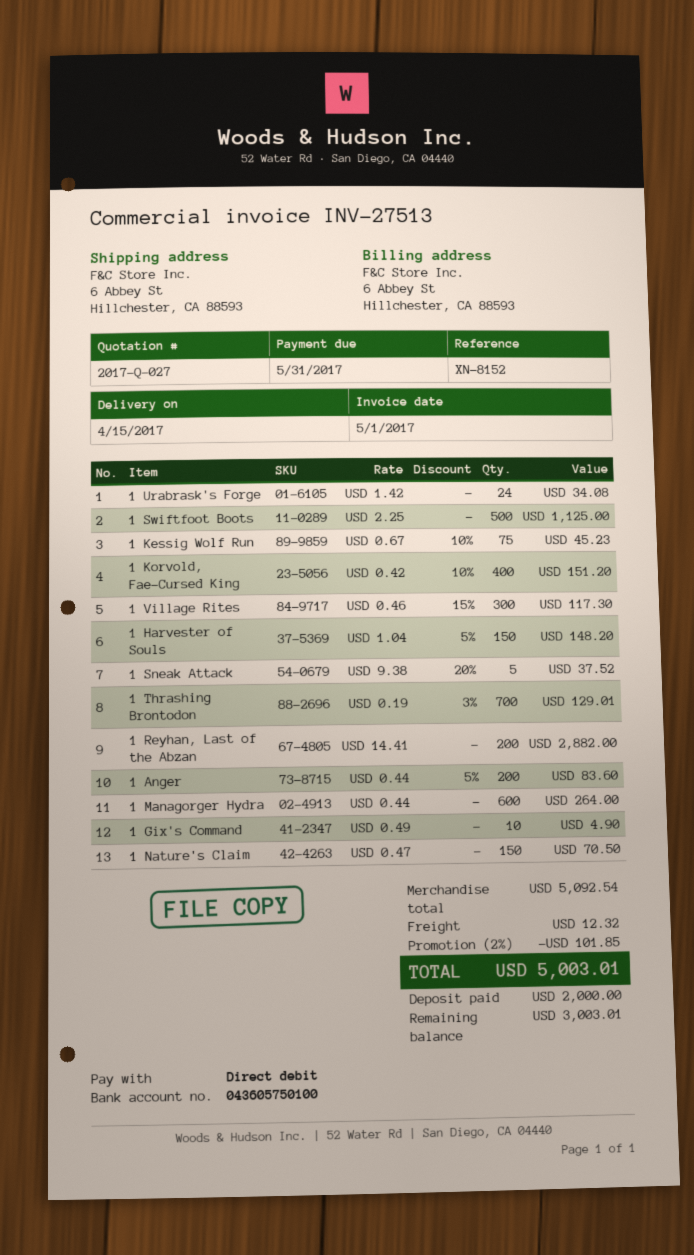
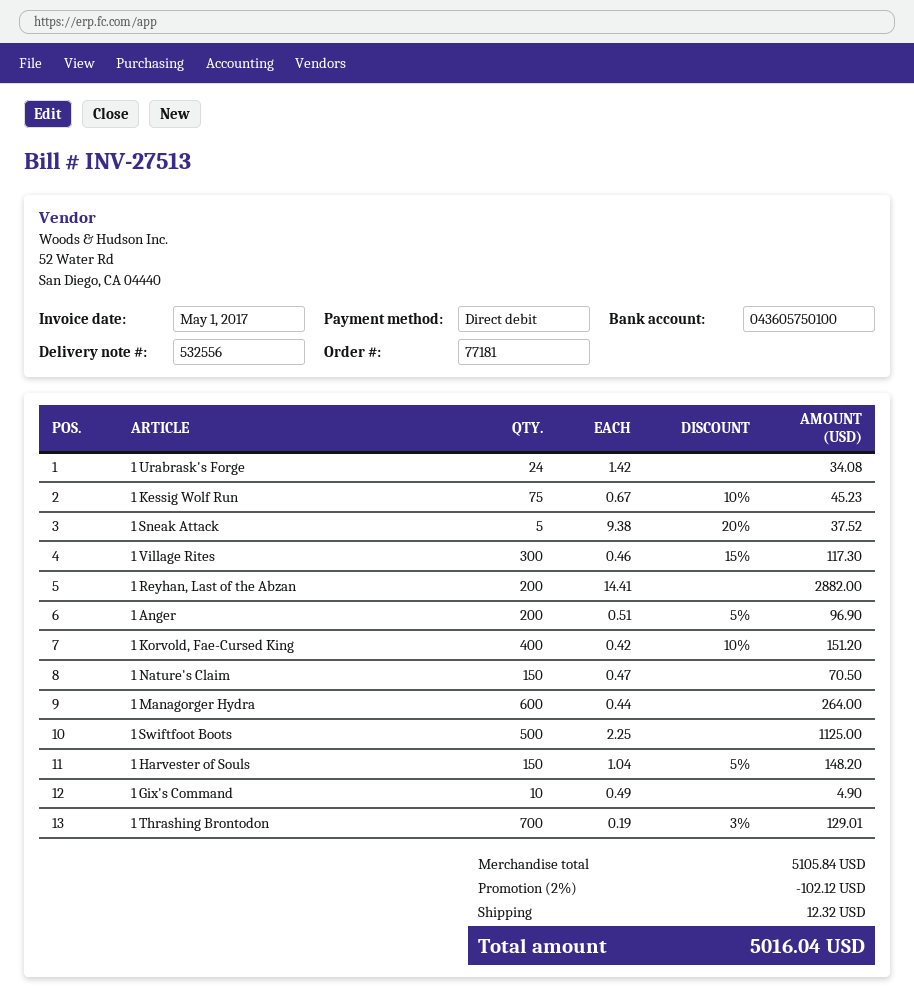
1 Anger: 200 x 0.44 - 5% = 83.60 -> 200 x 0.51 - 5% = 96.90
subtotal: 5092.54 -> 5105.84
discount: 2% = 101.85 -> 2% = 102.12
total: 5003.01 -> 5016.04

